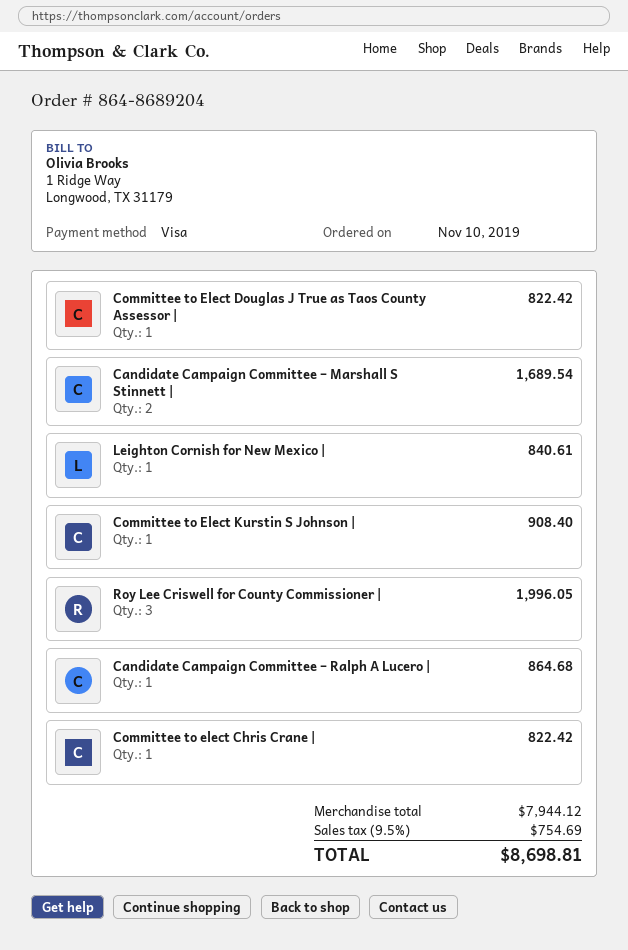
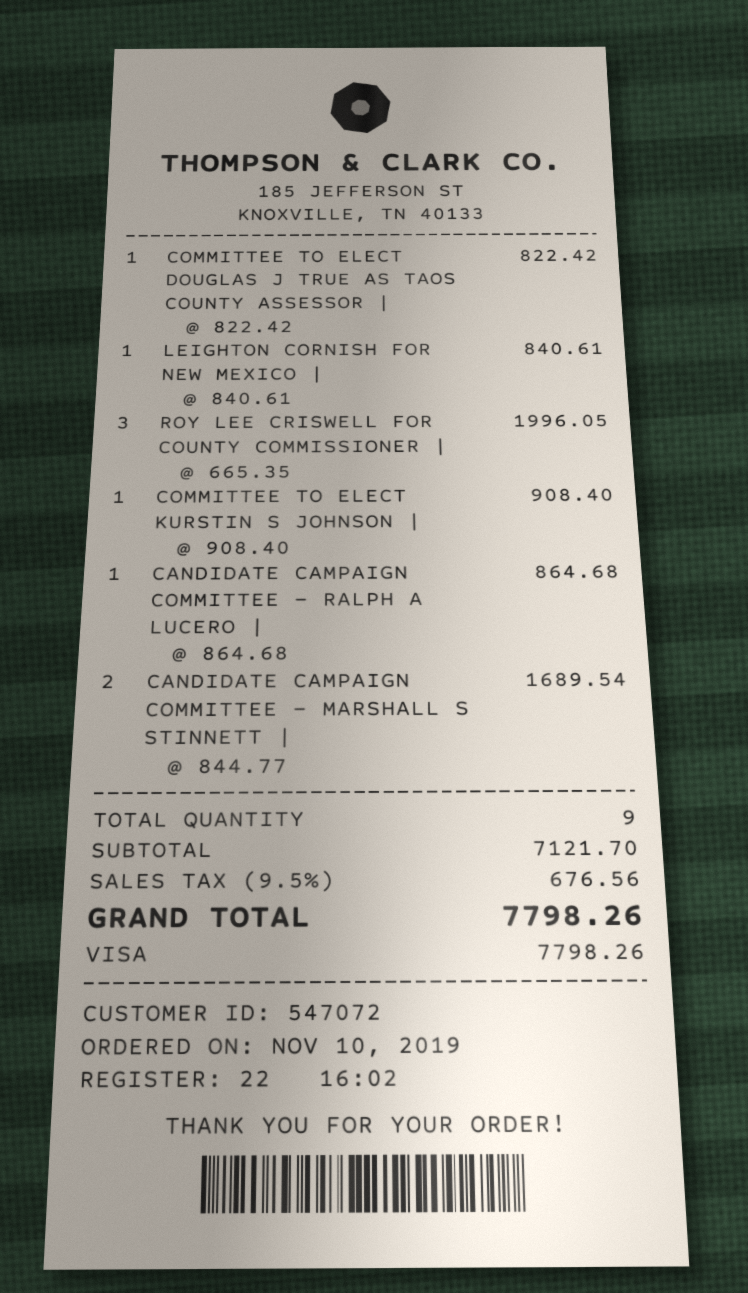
Committee to elect Chris Crane |: 1 for 822.42 -> none
subtotal: 7944.12 -> 7121.70
tax: 9.5% = 754.69 -> 9.5% = 676.56
total: 8698.81 -> 7798.26

